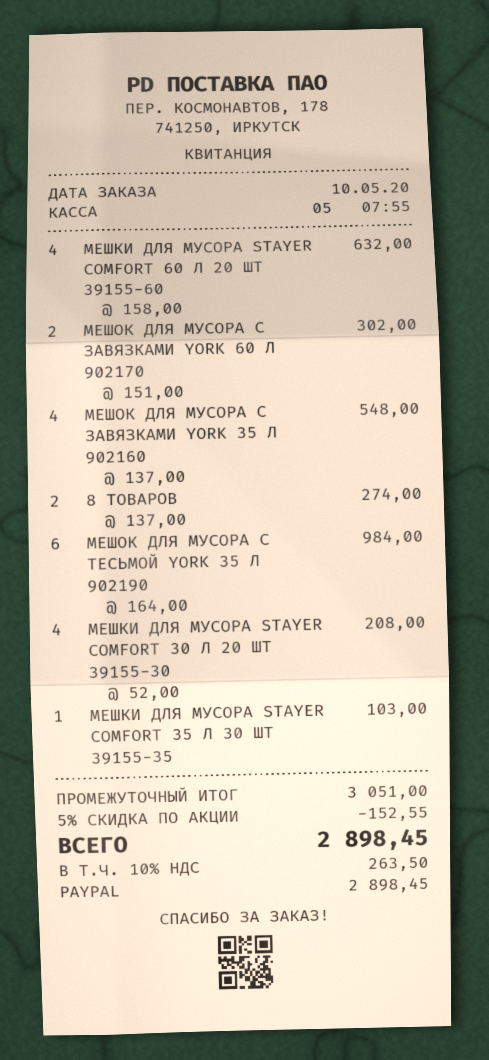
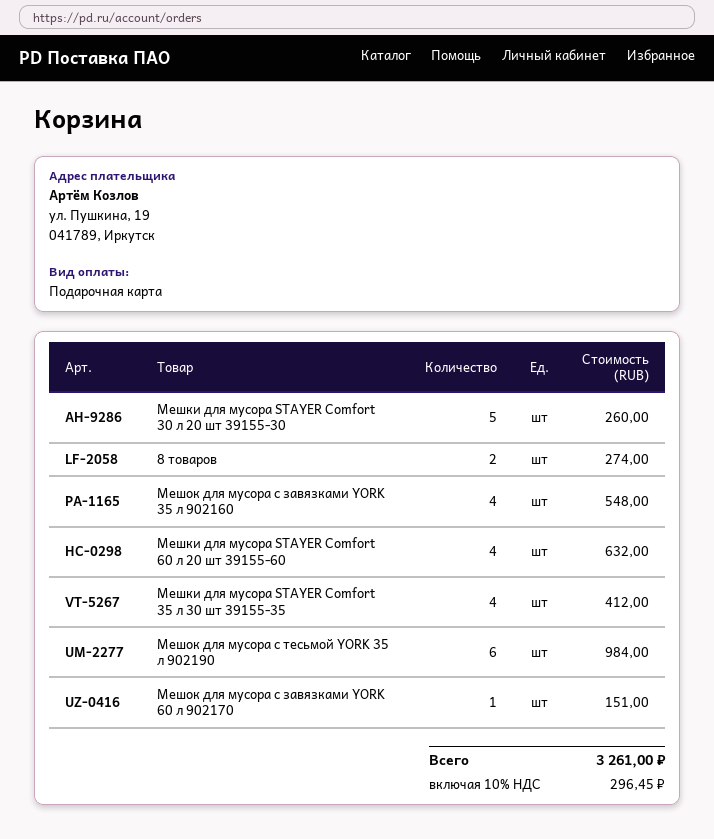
payment method: PayPal -> gift card
МЕШОК ДЛЯ МУСОРА С ЗАВЯЗКАМИ YORK 60 Л 902170: 2 for 302.00 -> 1 for 151.00
МЕШКИ ДЛЯ МУСОРА STAYER COMFORT 30 Л 20 ШТ 39155-30: 4 for 208.00 -> 5 for 260.00
МЕШКИ ДЛЯ МУСОРА STAYER COMFORT 35 Л 30 ШТ 39155-35: 1 for 103.00 -> 4 for 412.00
discount: 5% = 152.55 -> none
tax: 10% = 263.50 -> 10% = 296.45
total: 2898.45 -> 3261.00

